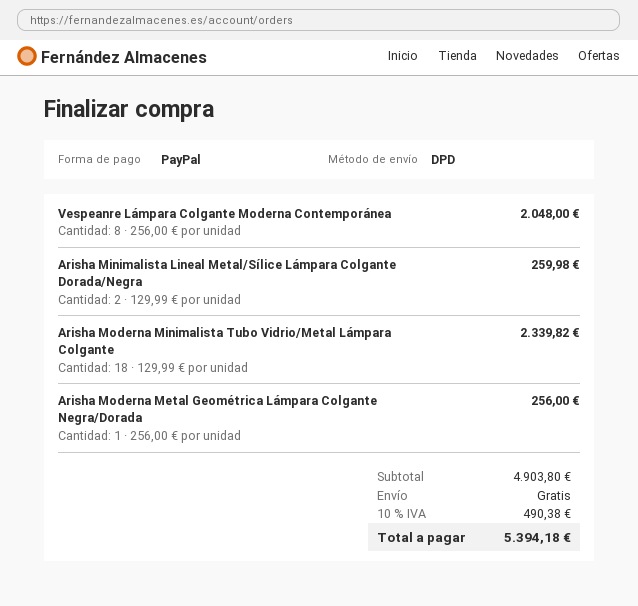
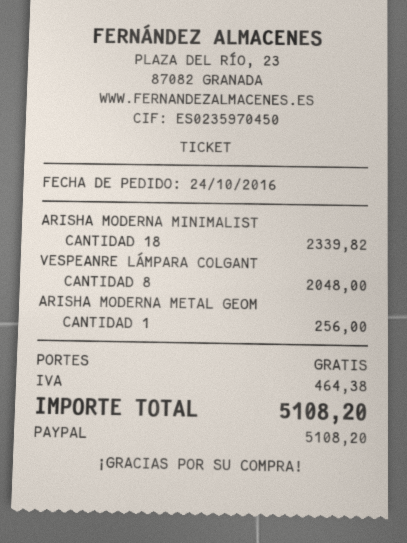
Arisha Minimalista Lineal Metal/Sílice Lámpara Colgante Dorada/Negra: 2 for 259.98 -> none
tax: 490.38 -> 464.38
total: 5394.18 -> 5108.20

